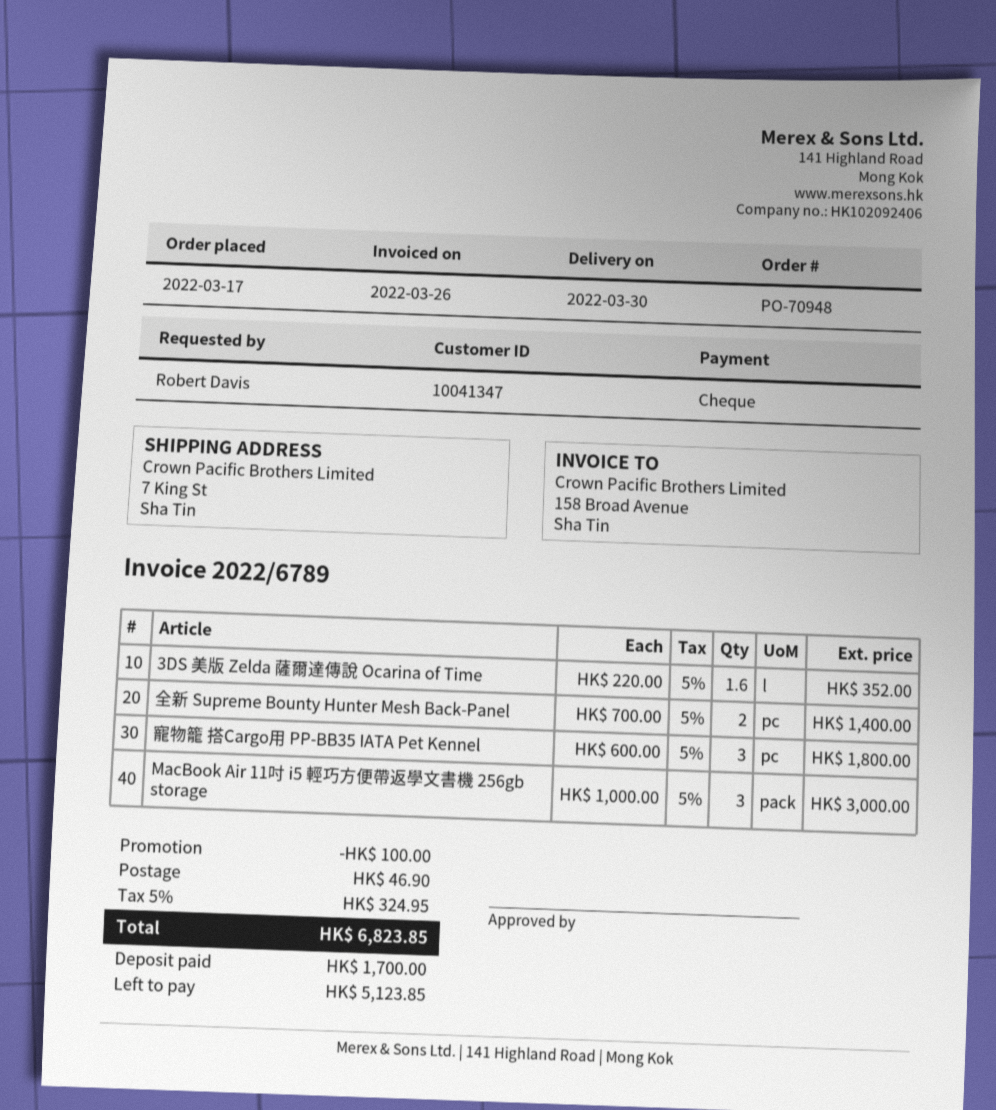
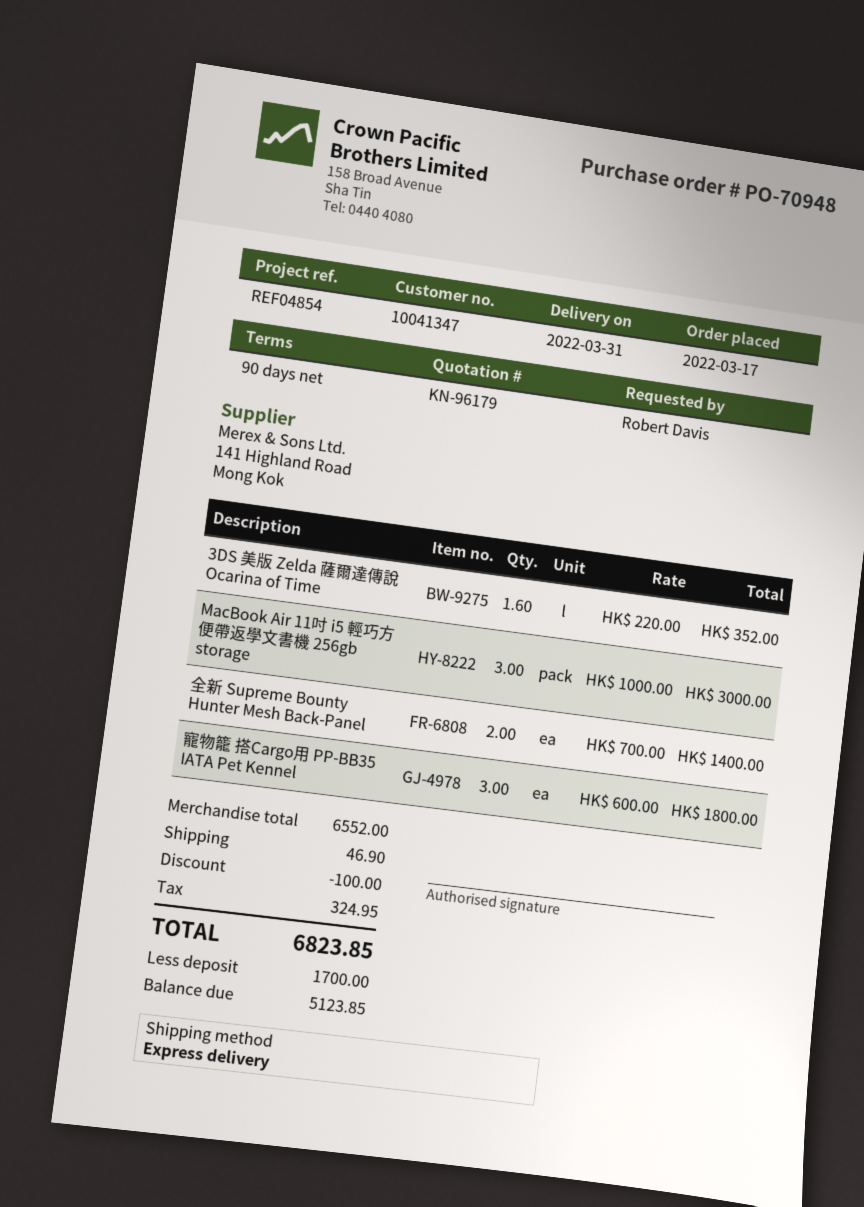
delivery date: 2022-03-30 -> 2022-03-31

